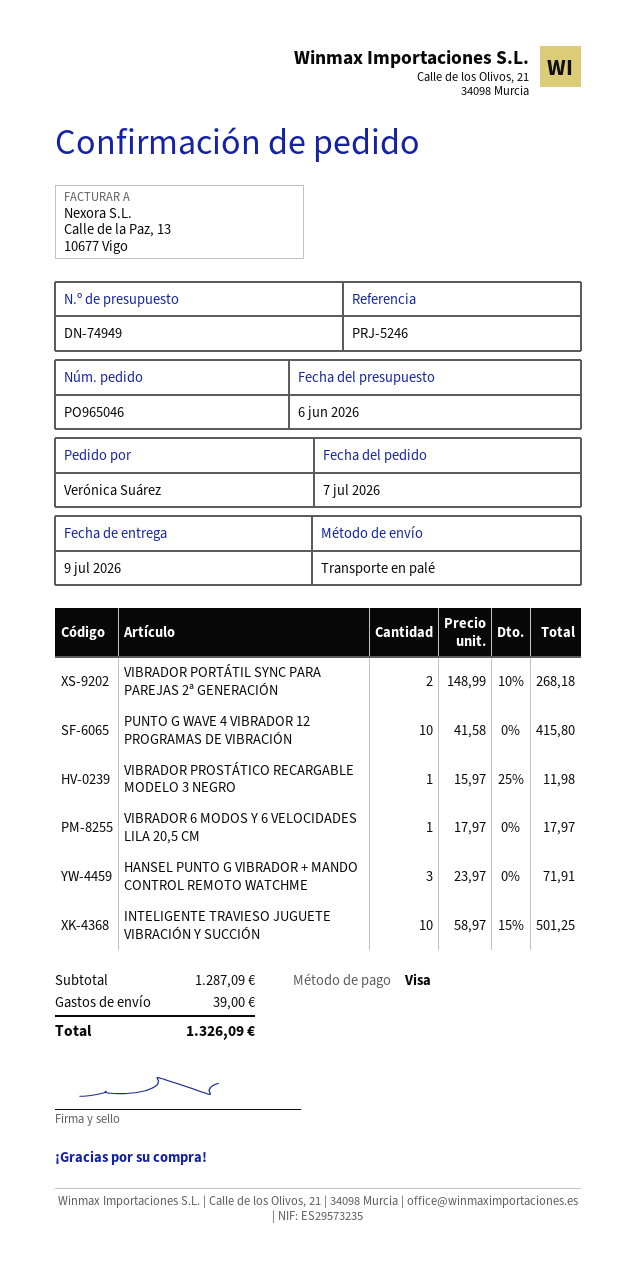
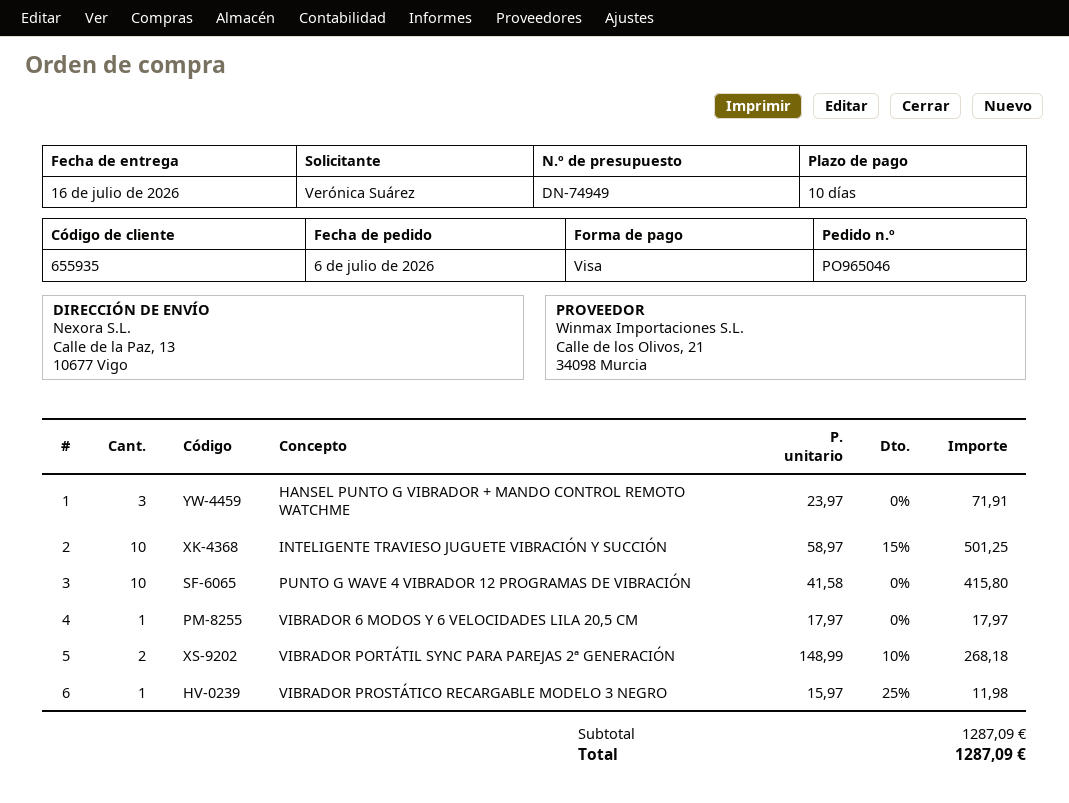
order date: 2026-07-07 -> 2026-07-06
delivery date: 2026-07-09 -> 2026-07-16
shipping: 39.00 -> none
total: 1326.09 -> 1287.09

